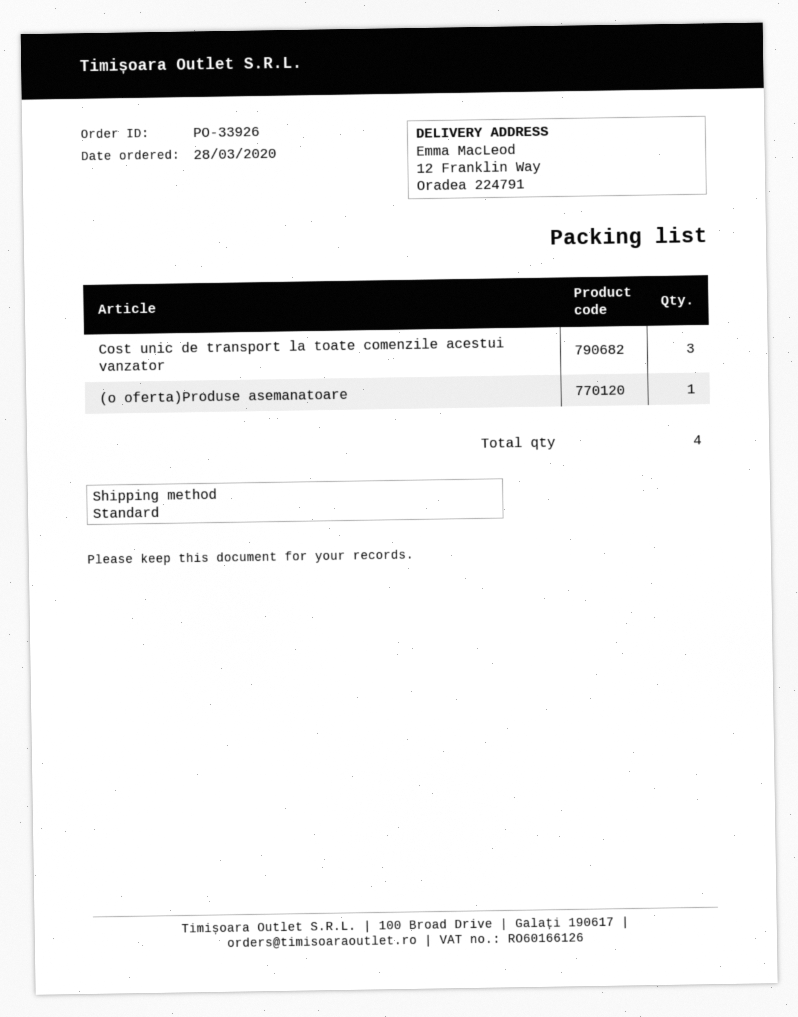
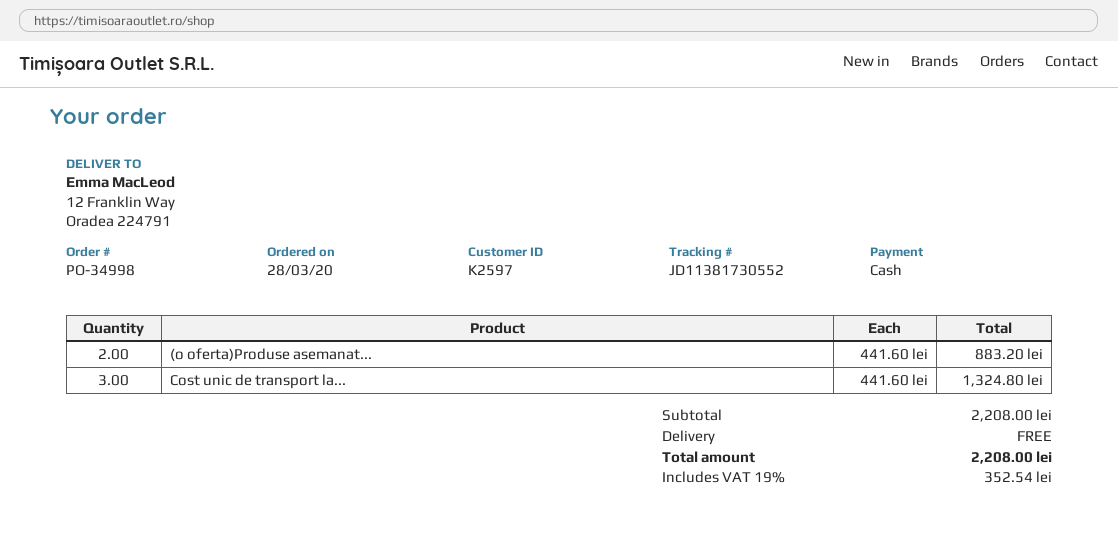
order number: PO-33926 -> PO-34998
(o oferta)Produse asemanatoare: 1 -> 2

